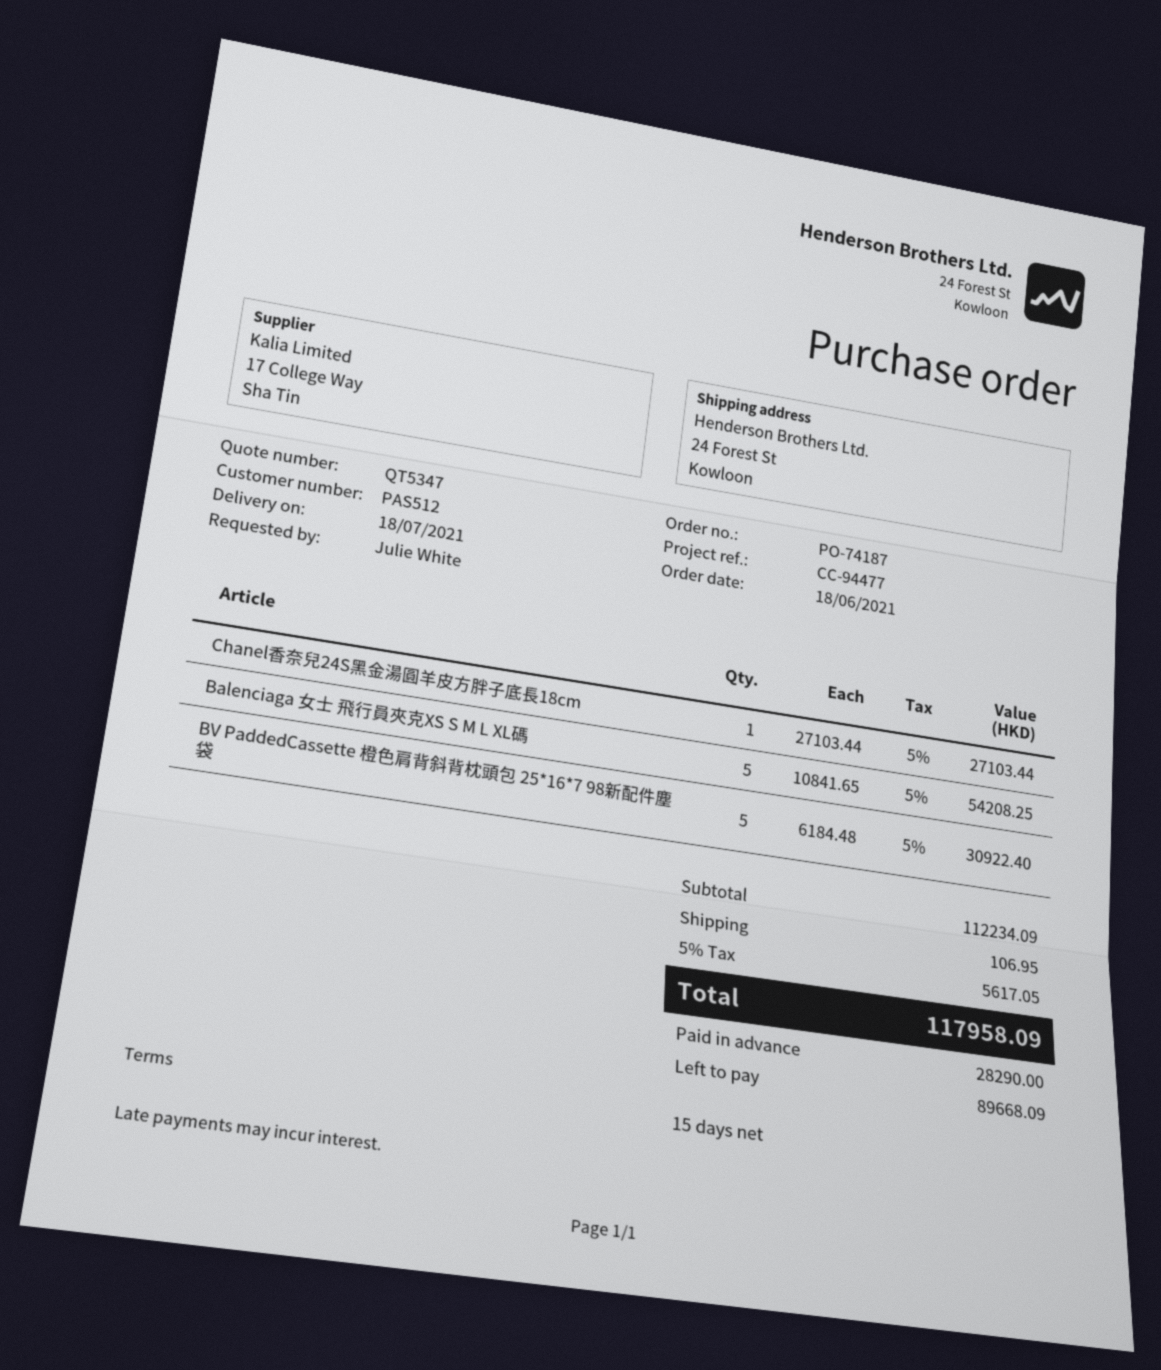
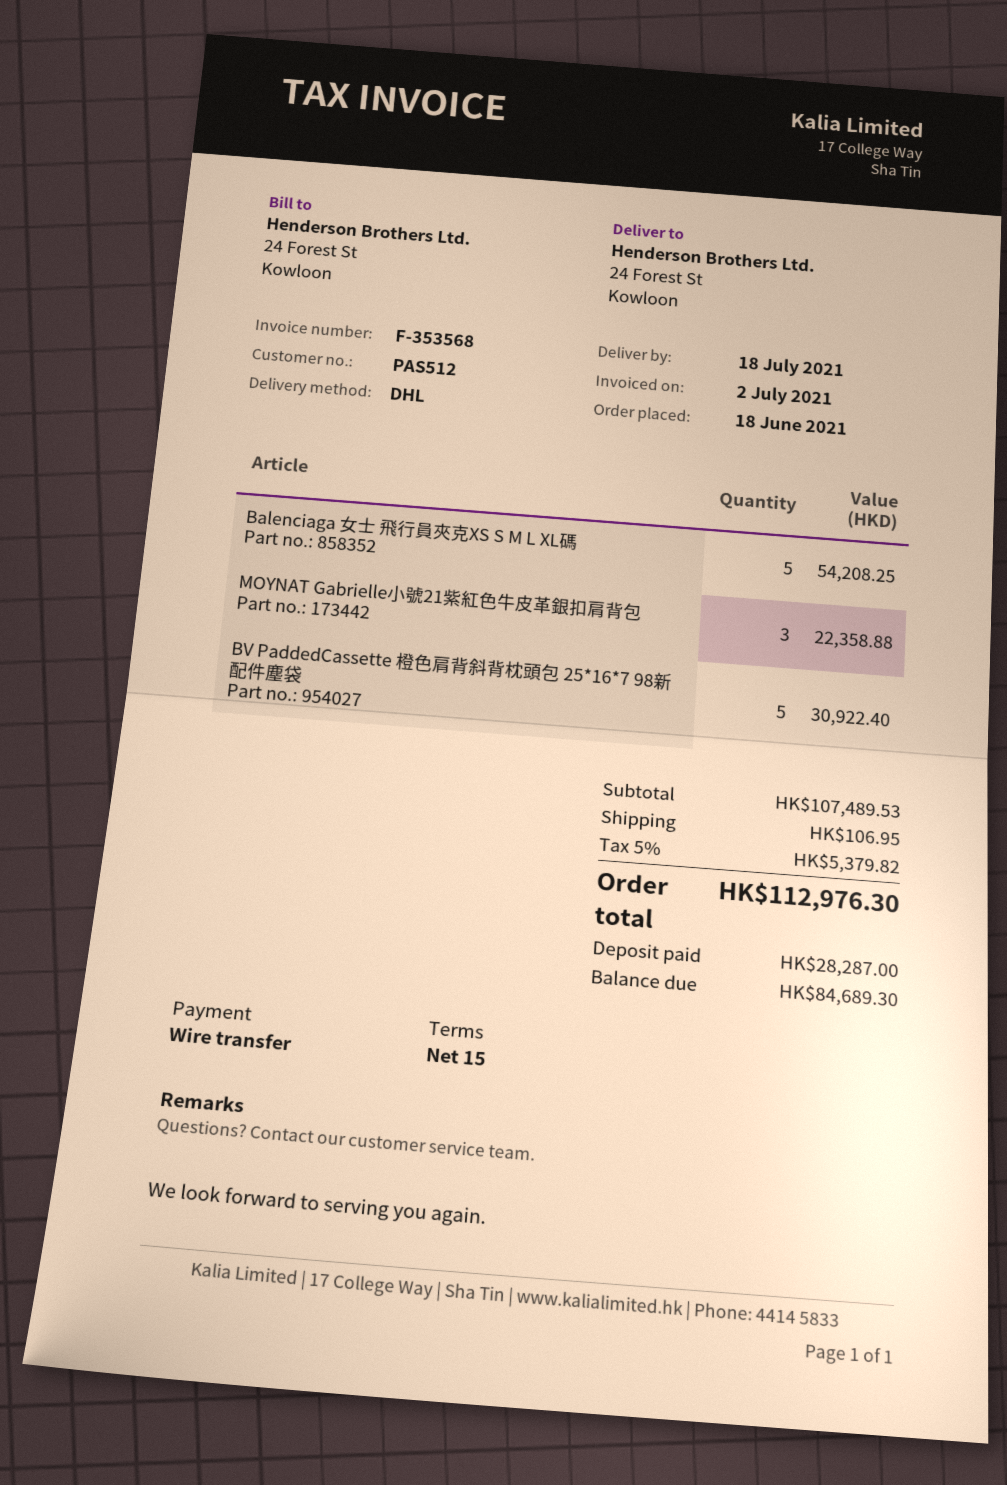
Chanel香奈兒24S黑金湯圓羊皮方胖子底長18cm: 1 for 27103.44 -> none
MOYNAT Gabrielle小號21紫紅色牛皮革銀扣肩背包: none -> 3 for 22358.88
subtotal: 112234.09 -> 107489.53
tax: 5% = 5617.05 -> 5% = 5379.82
total: 117958.09 -> 112976.30
deposit: 28290.00 -> 28287.00
balance: 89668.09 -> 84689.30

